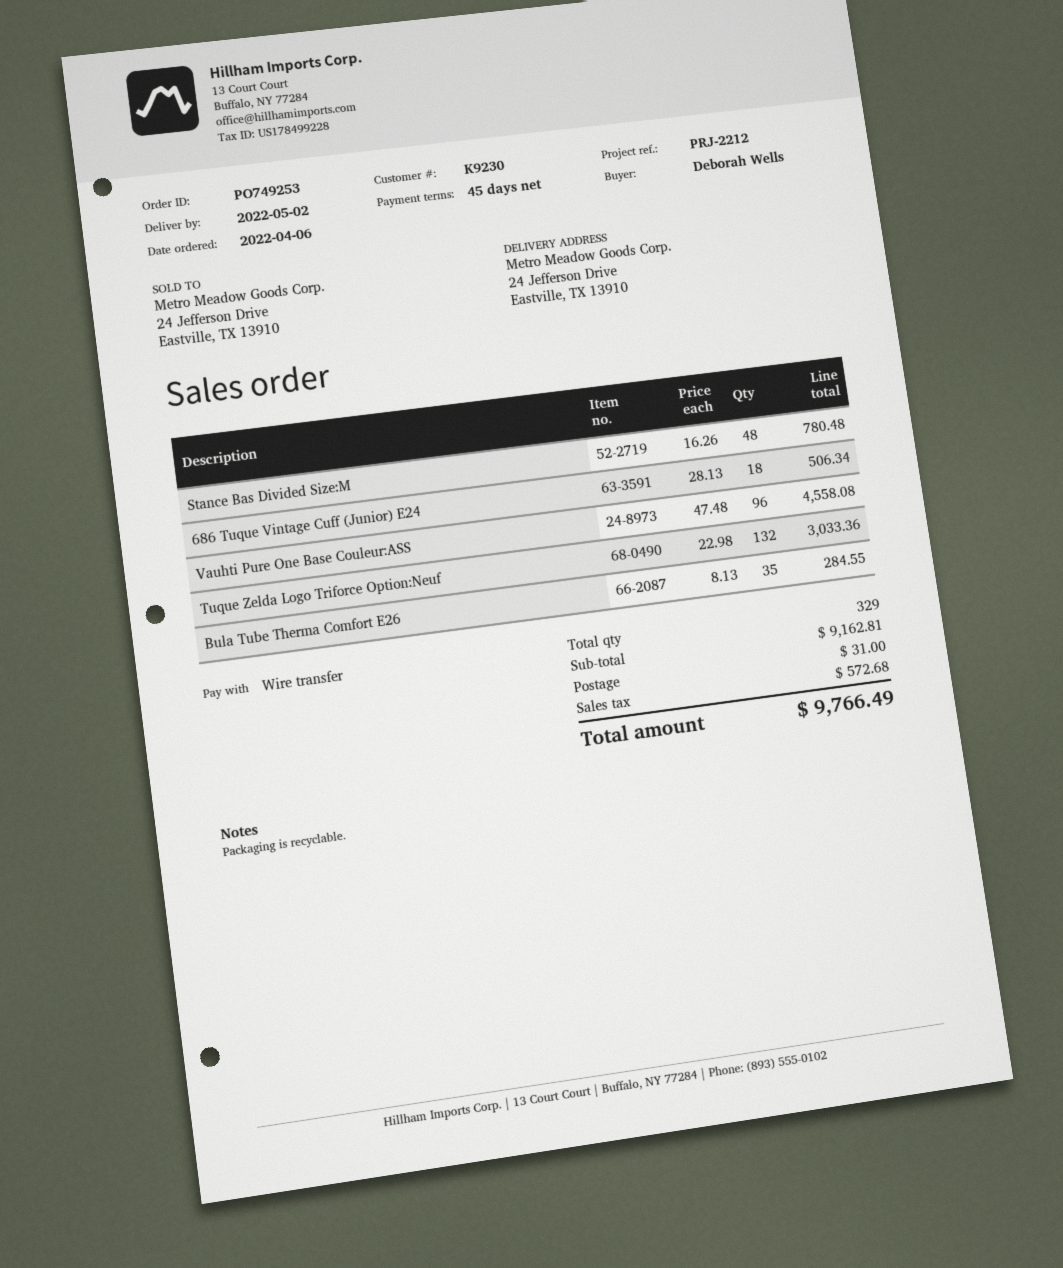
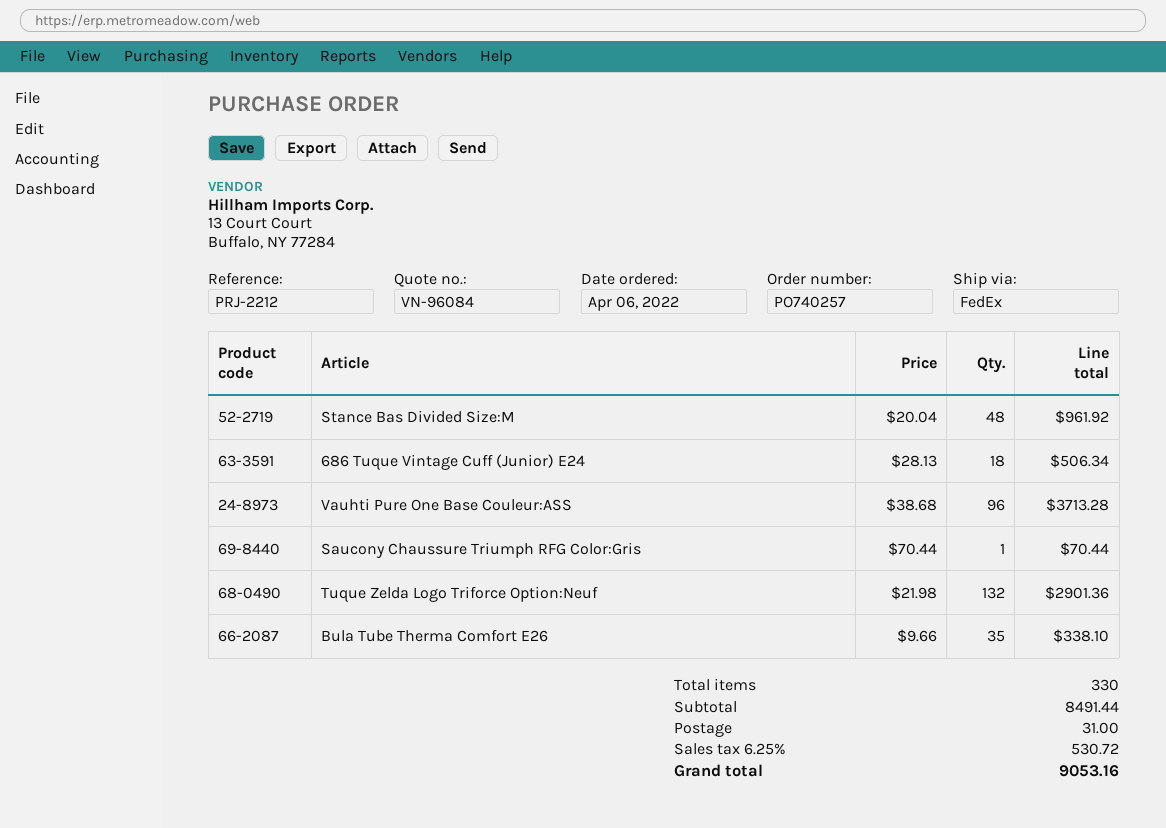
order number: PO749253 -> PO740257
Stance Bas Divided Size:M: 48 x 16.26 = 780.48 -> 48 x 20.04 = 961.92
Vauhti Pure One Base Couleur:ASS: 96 x 47.48 = 4558.08 -> 96 x 38.68 = 3713.28
Tuque Zelda Logo Triforce Option:Neuf: 132 x 22.98 = 3033.36 -> 132 x 21.98 = 2901.36
Bula Tube Therma Comfort E26: 35 x 8.13 = 284.55 -> 35 x 9.66 = 338.10
Saucony Chaussure Triumph RFG Color:Gris: none -> 1 x 70.44 = 70.44
total quantity: 329 -> 330
subtotal: 9162.81 -> 8491.44
tax: 572.68 -> 530.72
total: 9766.49 -> 9053.16

